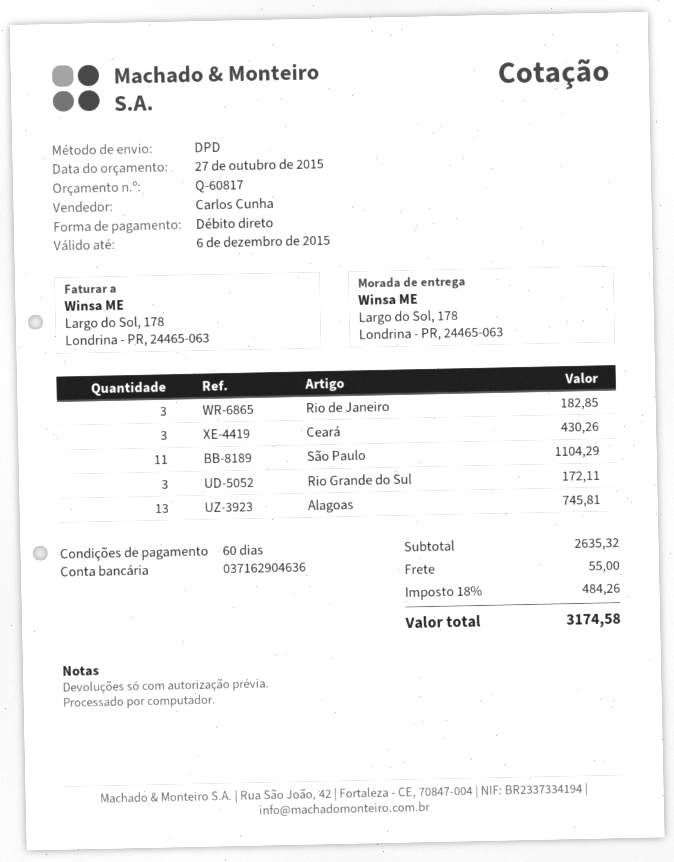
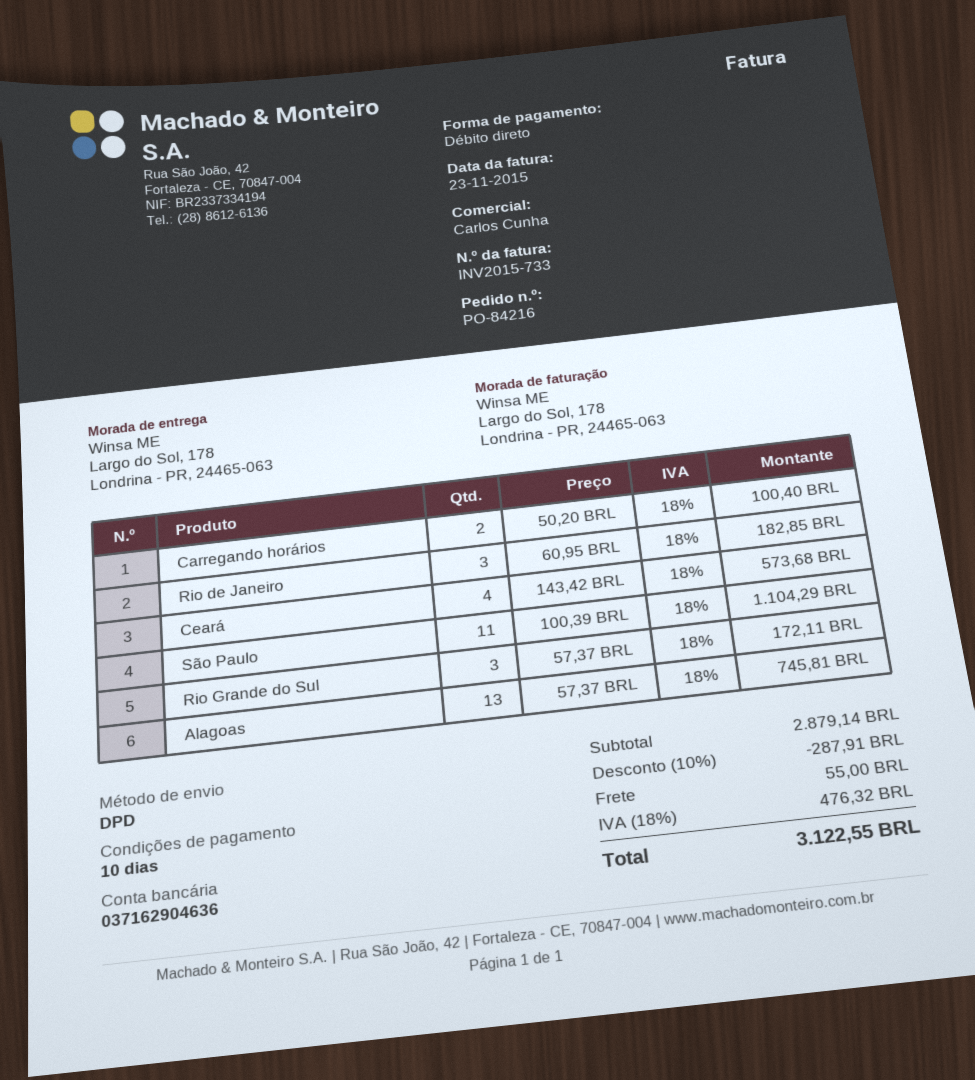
payment terms: 60 days -> 10 days
Ceará: 3 for 430.26 -> 4 for 573.68
Carregando horários: none -> 2 for 100.40
subtotal: 2635.32 -> 2879.14
discount: none -> 10% = 287.91
tax: 18% = 484.26 -> 18% = 476.32
total: 3174.58 -> 3122.55

